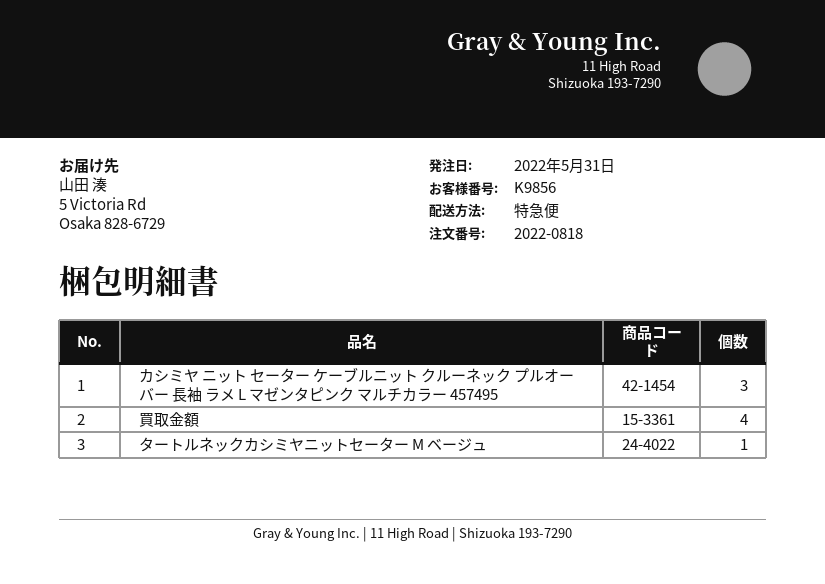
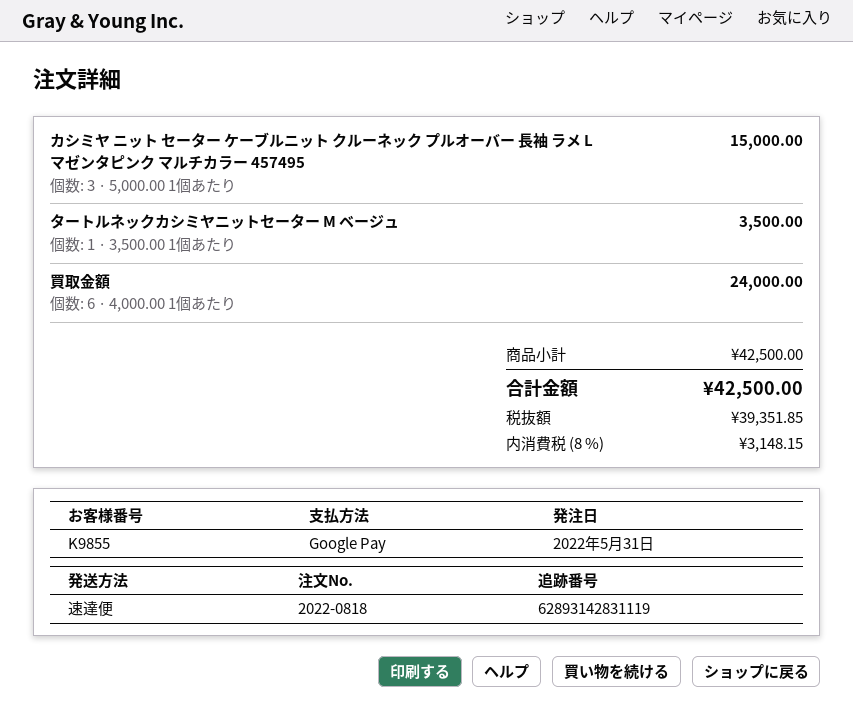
customer number: K9856 -> K9855
買取金額: 4 -> 6

